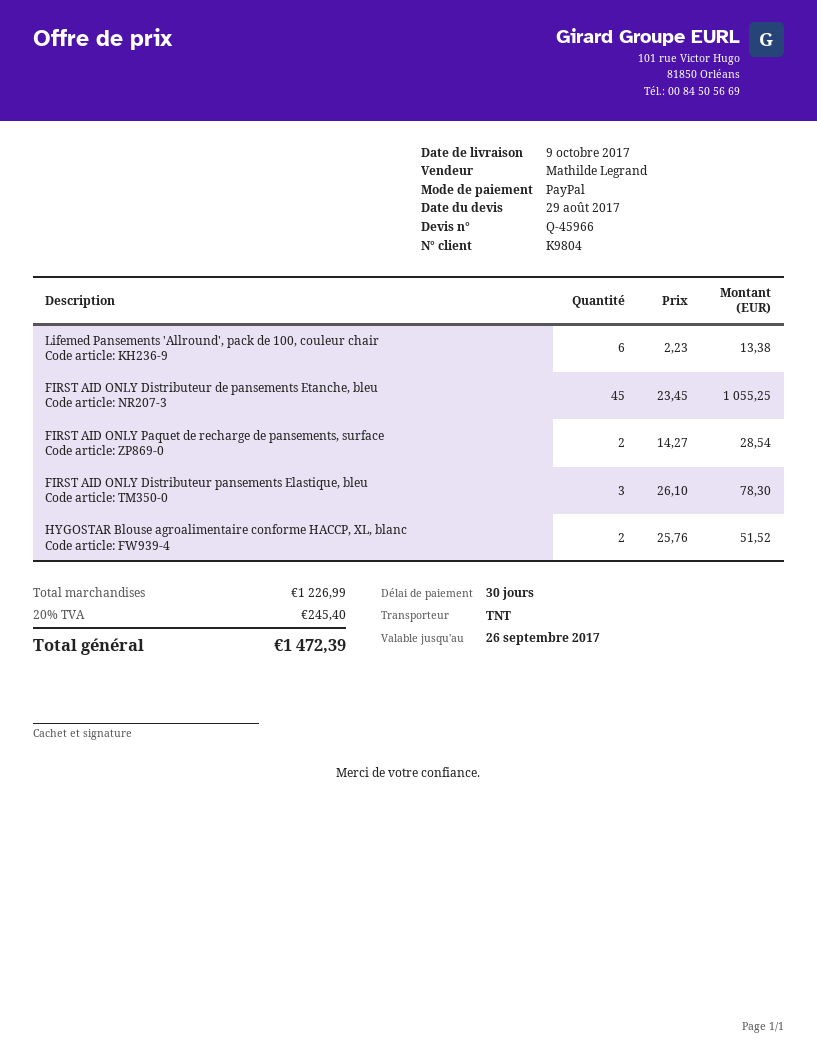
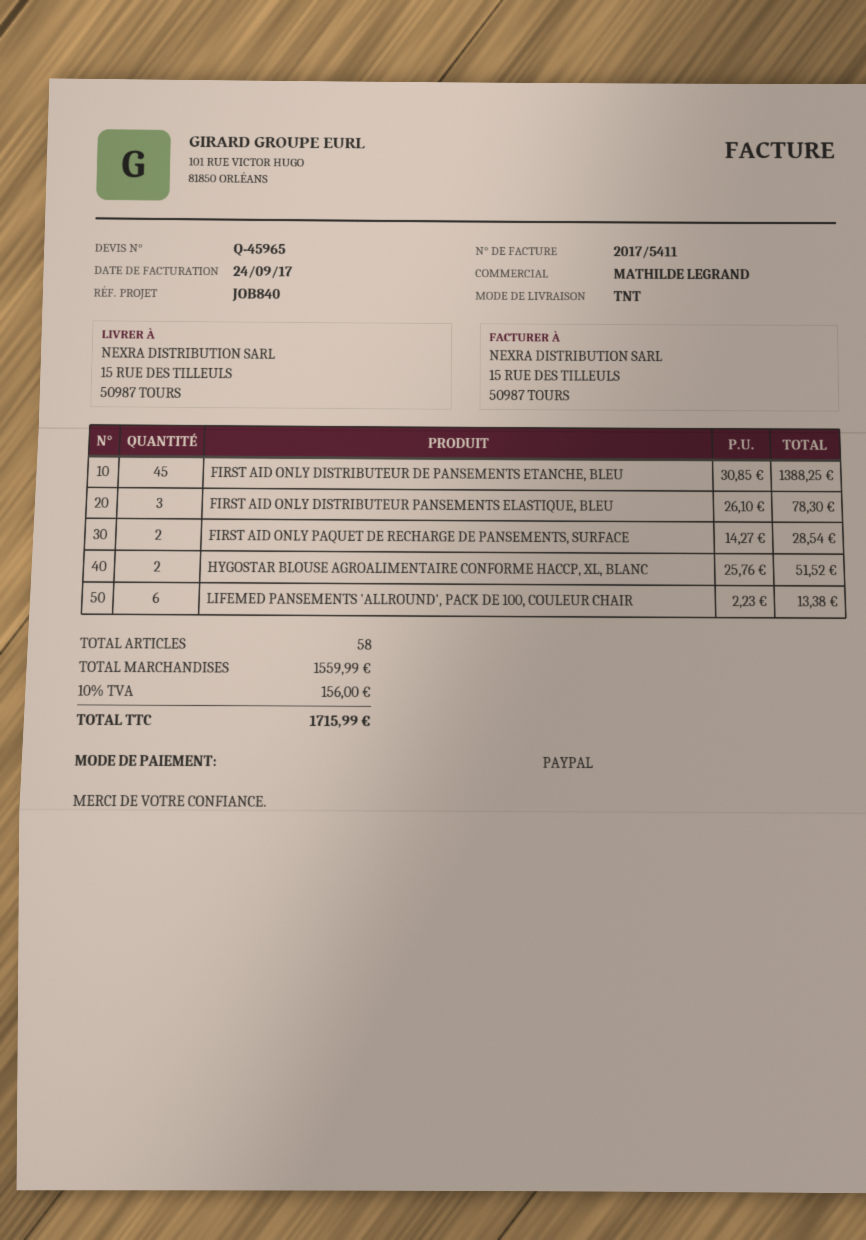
quote number: Q-45966 -> Q-45965
FIRST AID ONLY Distributeur de pansements Etanche, bleu: 45 x 23.45 = 1055.25 -> 45 x 30.85 = 1388.25
subtotal: 1226.99 -> 1559.99
tax: 20% = 245.40 -> 10% = 156.00
total: 1472.39 -> 1715.99

